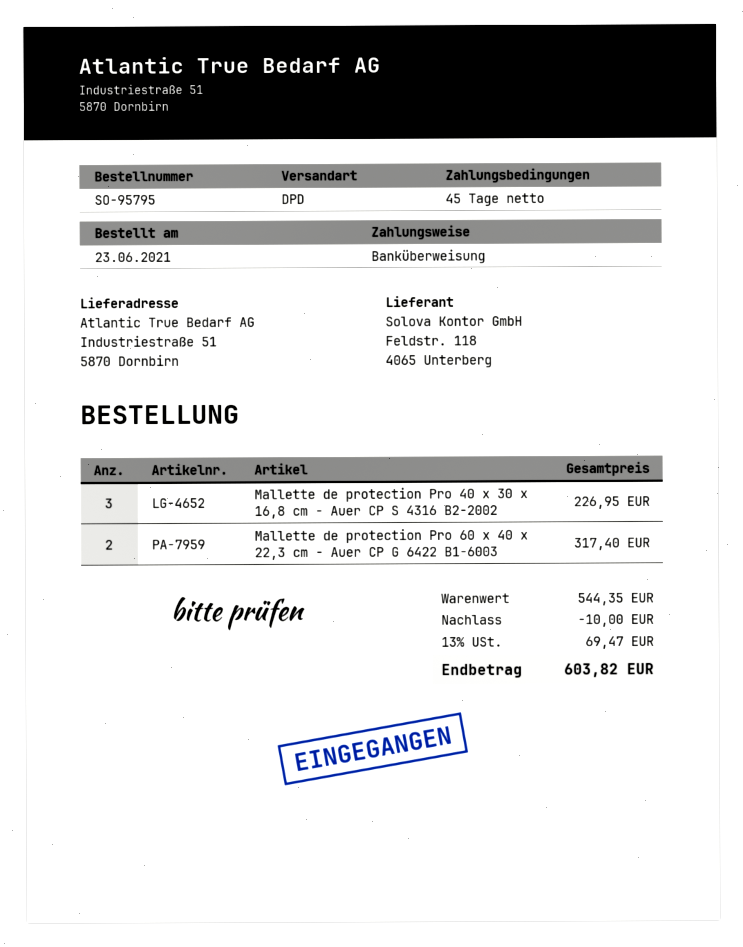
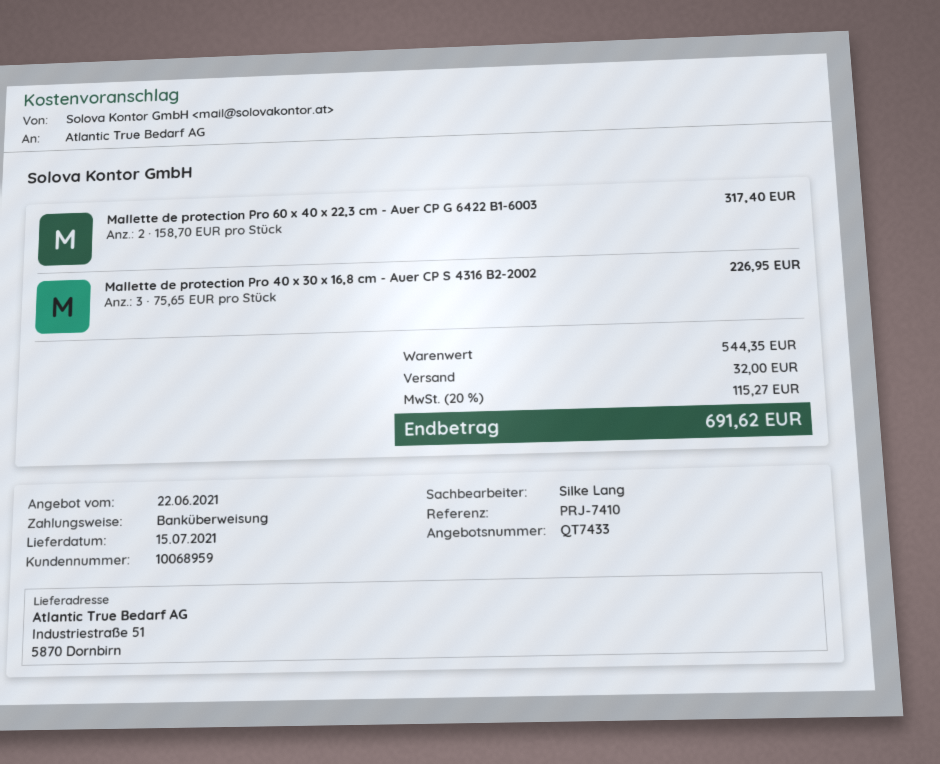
discount: 10.00 -> none
shipping: none -> 32.00
tax: 13% = 69.47 -> 20% = 115.27
total: 603.82 -> 691.62

